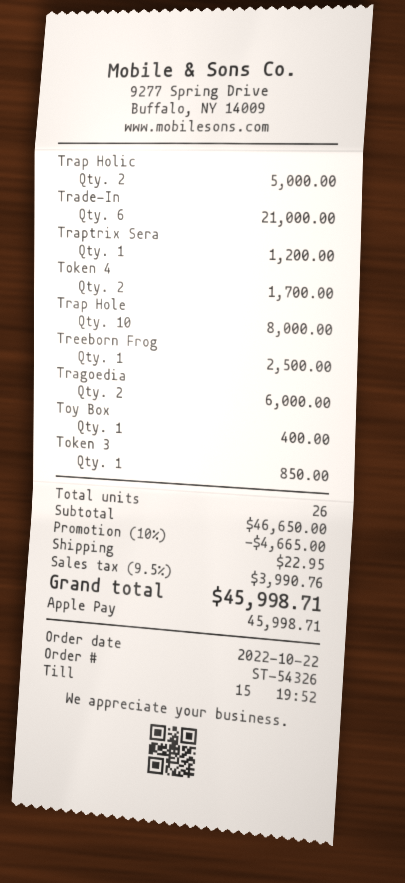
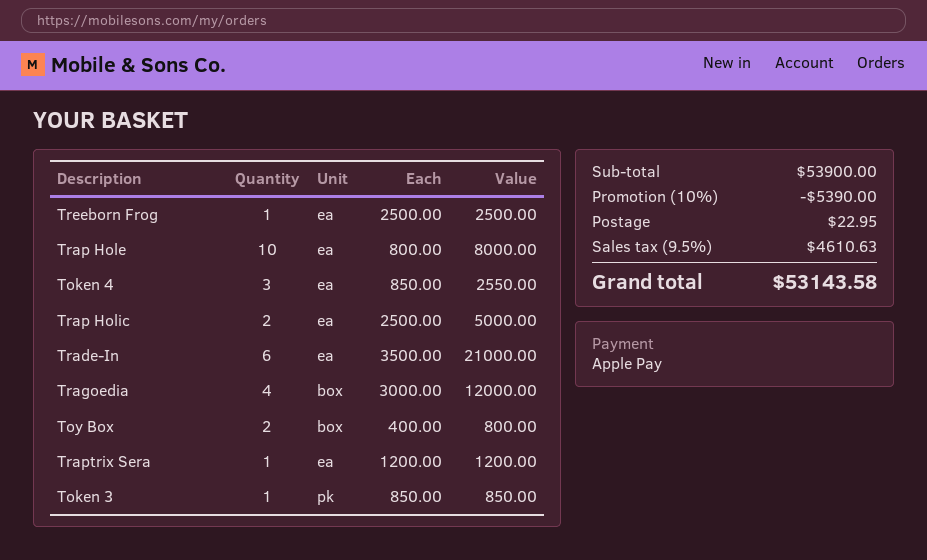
Token 4: 2 for 1700.00 -> 3 for 2550.00
Tragoedia: 2 for 6000.00 -> 4 for 12000.00
Toy Box: 1 for 400.00 -> 2 for 800.00
subtotal: 46650.00 -> 53900.00
discount: 10% = 4665.00 -> 10% = 5390.00
tax: 9.5% = 3990.76 -> 9.5% = 4610.63
total: 45998.71 -> 53143.58

